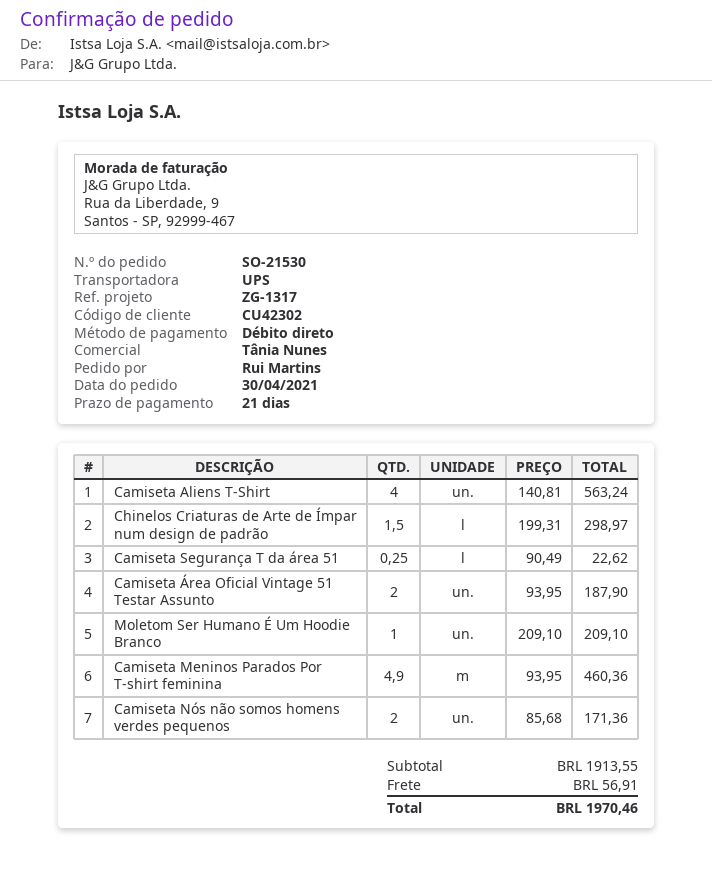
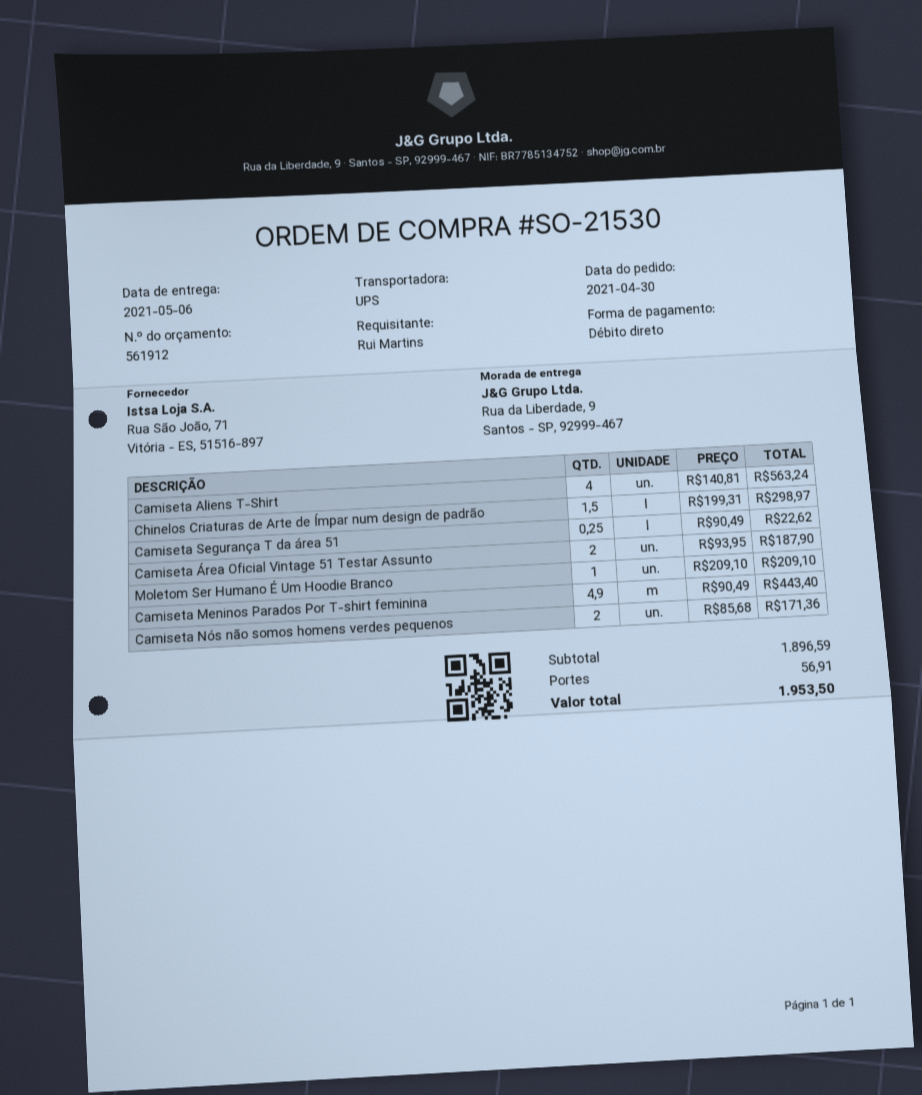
Camiseta Meninos Parados Por T-shirt feminina: 4.9 x 93.95 = 460.36 -> 4.9 x 90.49 = 443.40
subtotal: 1913.55 -> 1896.59
total: 1970.46 -> 1953.50

